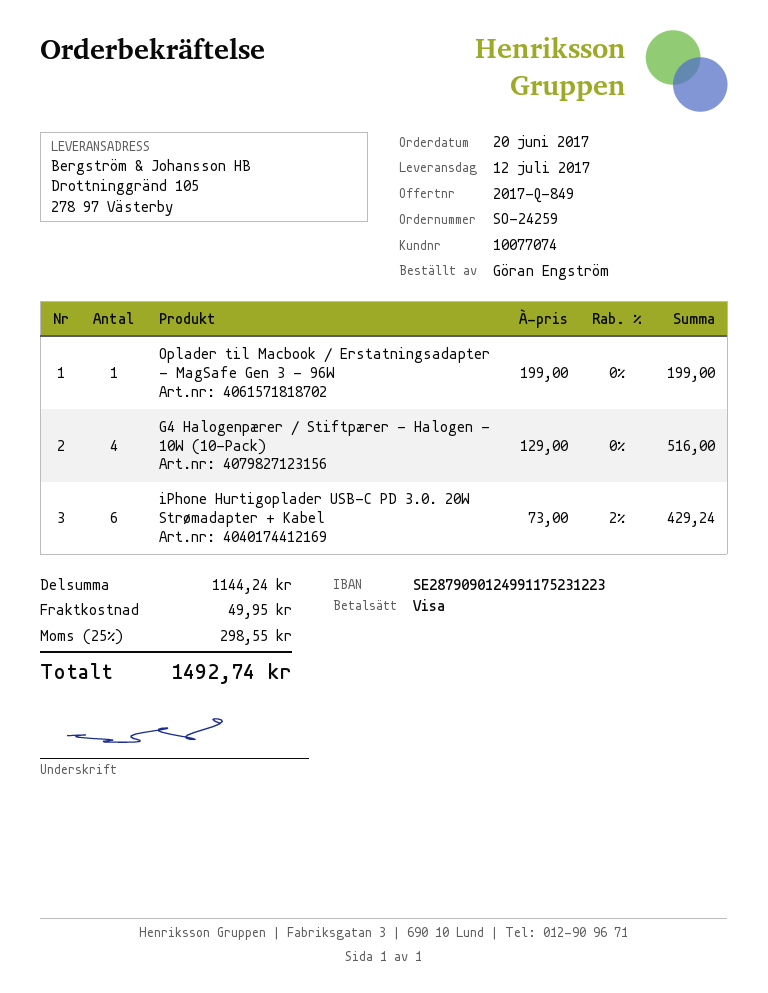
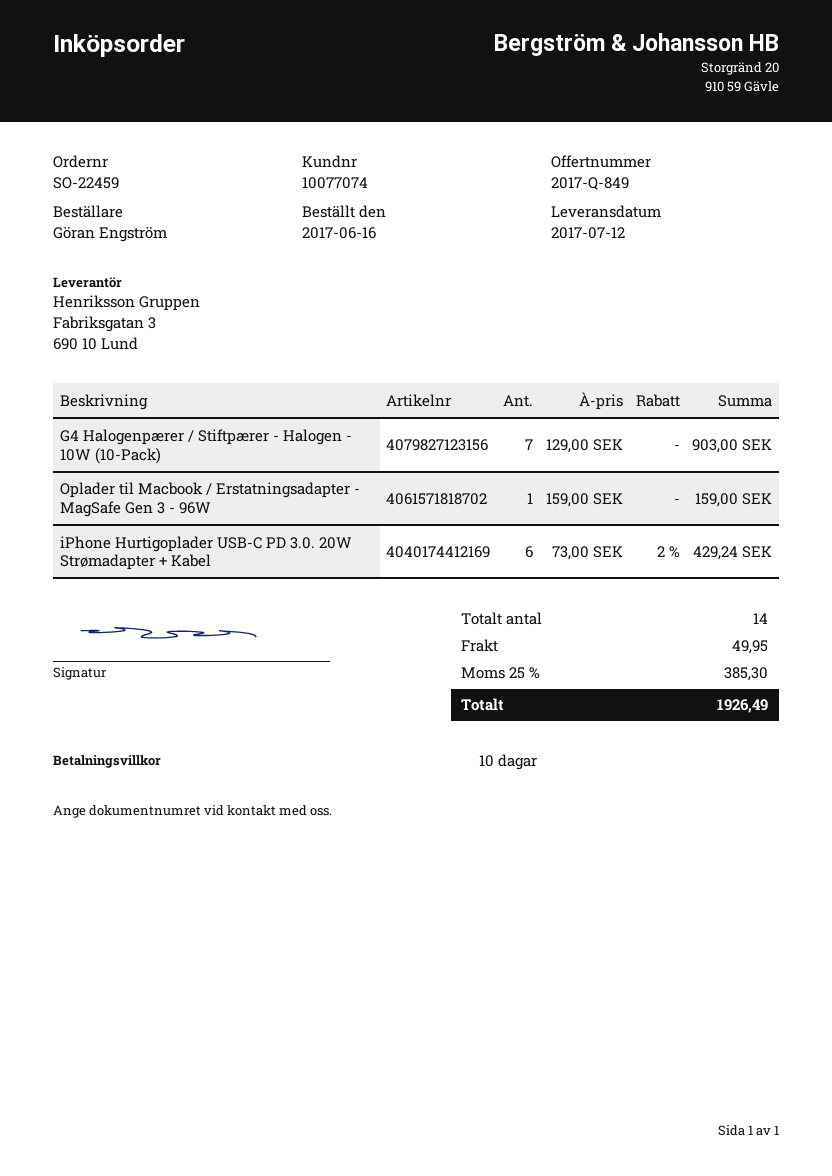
order number: SO-24259 -> SO-22459
order date: 2017-06-20 -> 2017-06-16
Oplader til Macbook / Erstatningsadapter - MagSafe Gen 3 - 96W: 1 x 199.00 = 199.00 -> 1 x 159.00 = 159.00
G4 Halogenpærer / Stiftpærer - Halogen - 10W (10-Pack): 4 x 129.00 = 516.00 -> 7 x 129.00 = 903.00
tax: 25% = 298.55 -> 25% = 385.30
total: 1492.74 -> 1926.49

